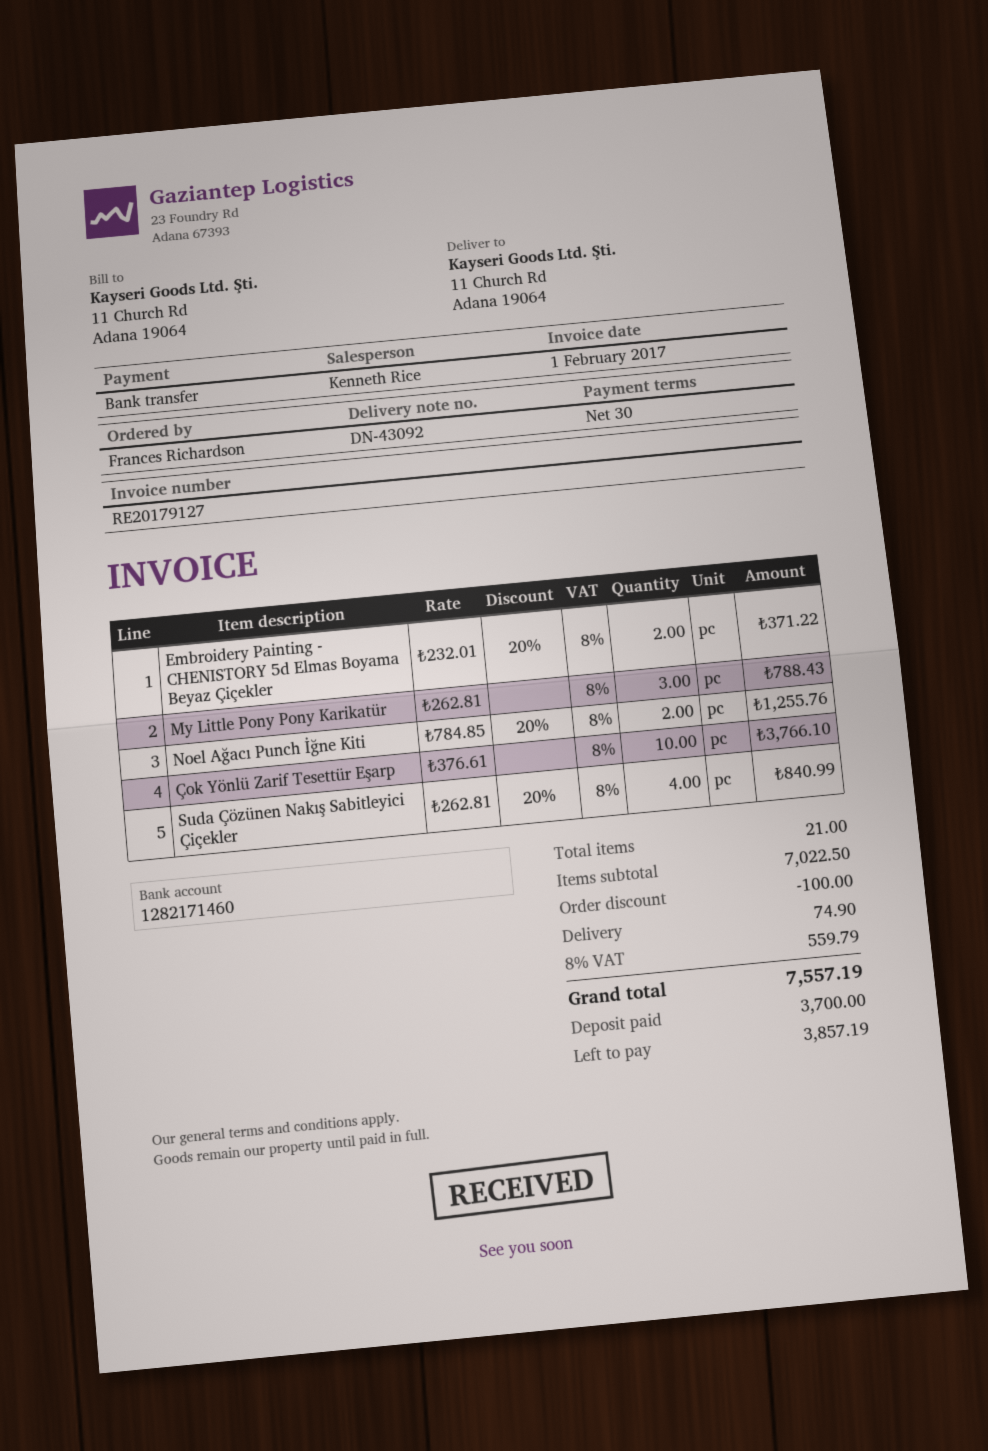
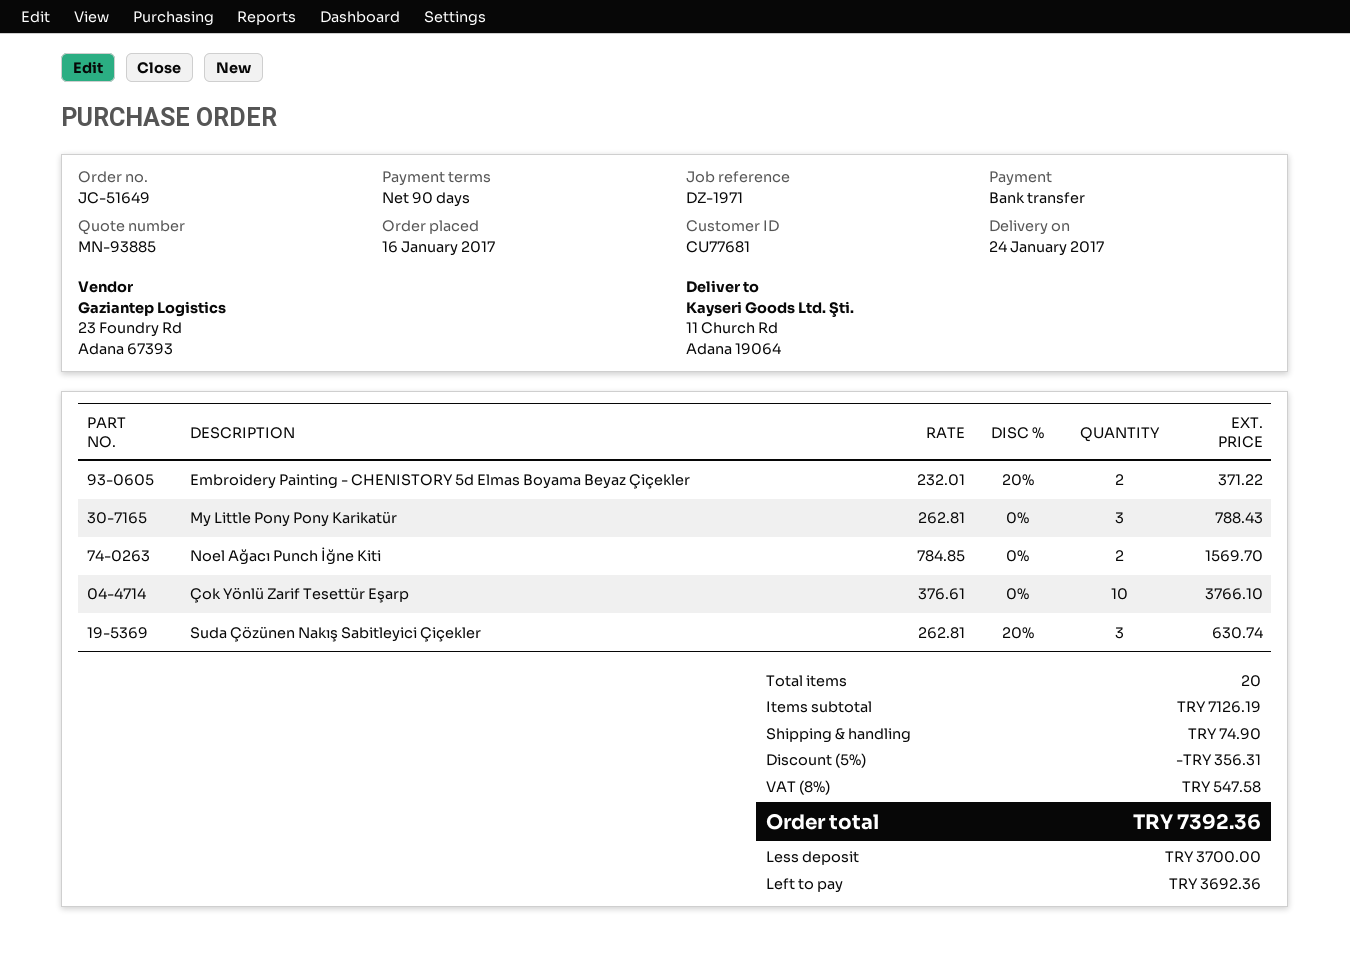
payment terms: 30 days -> 90 days
Noel Ağacı Punch İğne Kiti: 2 x 784.85 - 20% = 1255.76 -> 2 x 784.85 = 1569.70
Suda Çözünen Nakış Sabitleyici Çiçekler: 4 x 262.81 - 20% = 840.99 -> 3 x 262.81 - 20% = 630.74
total quantity: 21 -> 20
subtotal: 7022.50 -> 7126.19
discount: 100.00 -> 356.31
tax: 8% = 559.79 -> 8% = 547.58
total: 7557.19 -> 7392.36
balance: 3857.19 -> 3692.36

